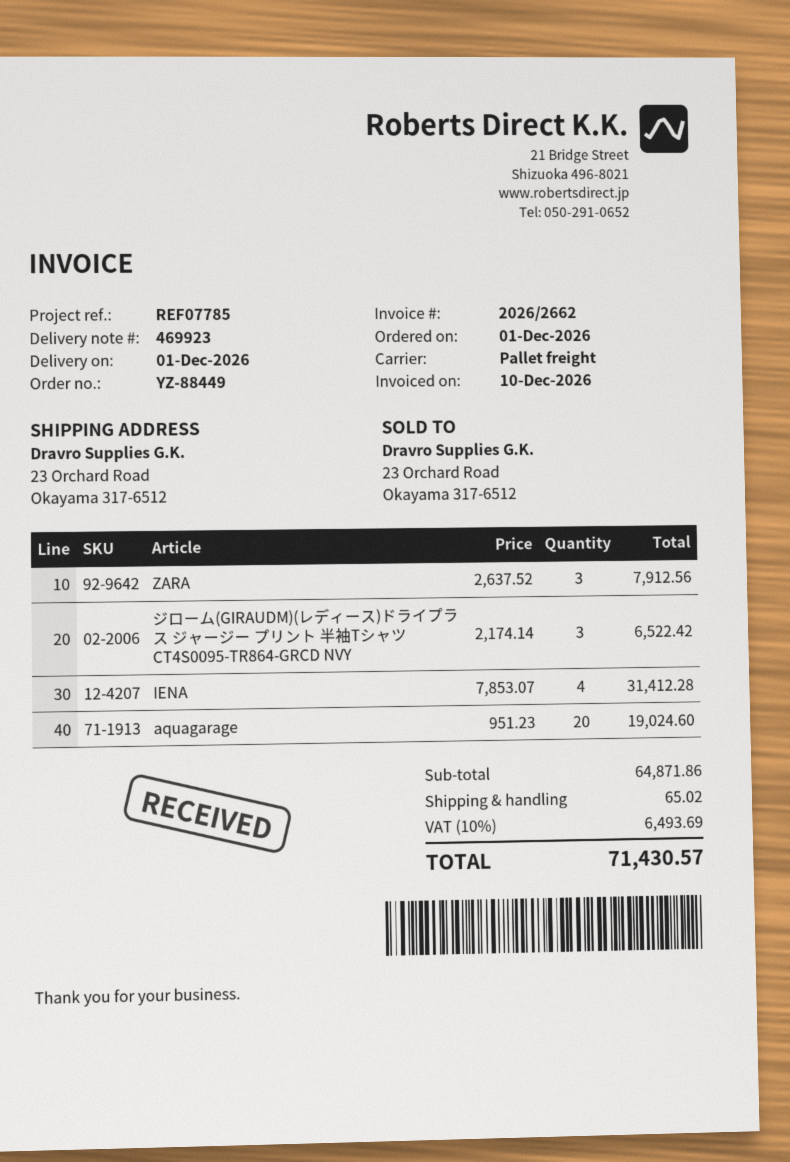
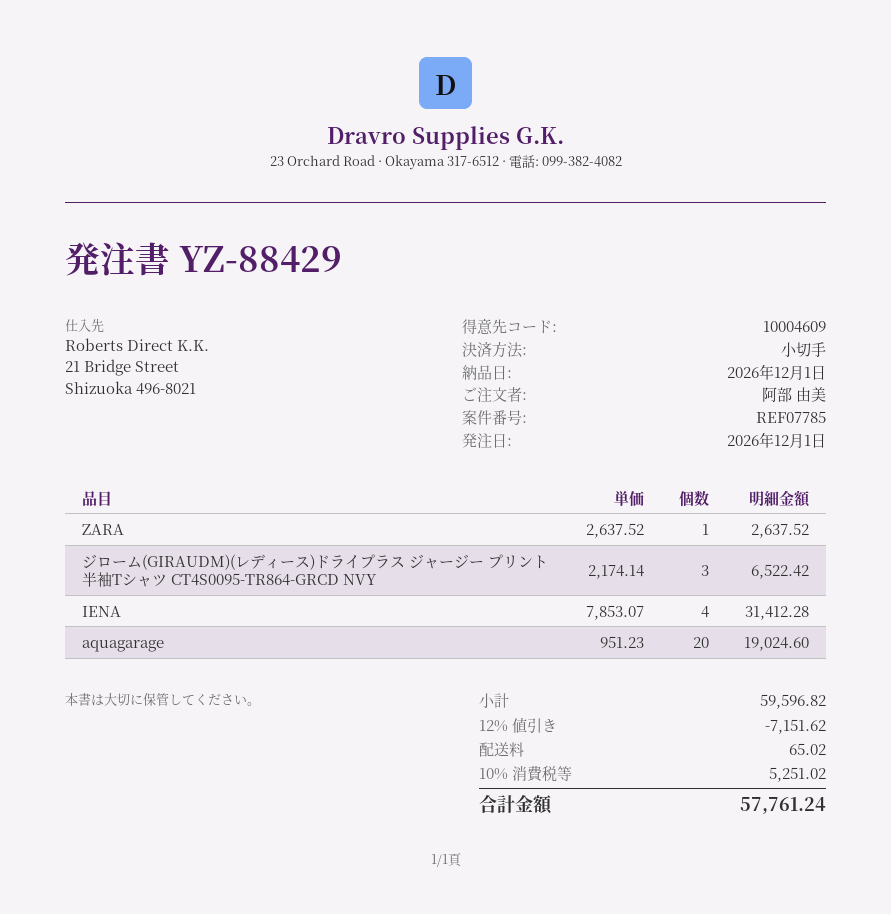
order number: YZ-88449 -> YZ-88429
ZARA: 3 x 2637.52 = 7912.56 -> 1 x 2637.52 = 2637.52
subtotal: 64871.86 -> 59596.82
discount: none -> 12% = 7151.62
tax: 10% = 6493.69 -> 10% = 5251.02
total: 71430.57 -> 57761.24

